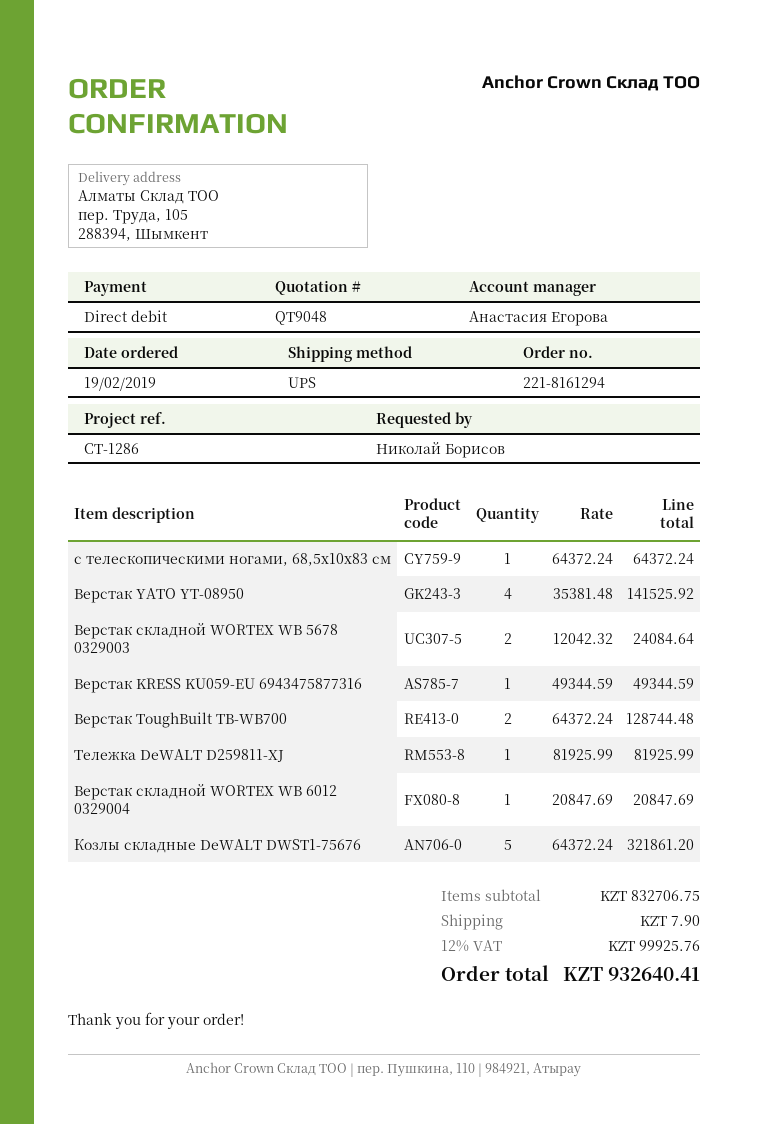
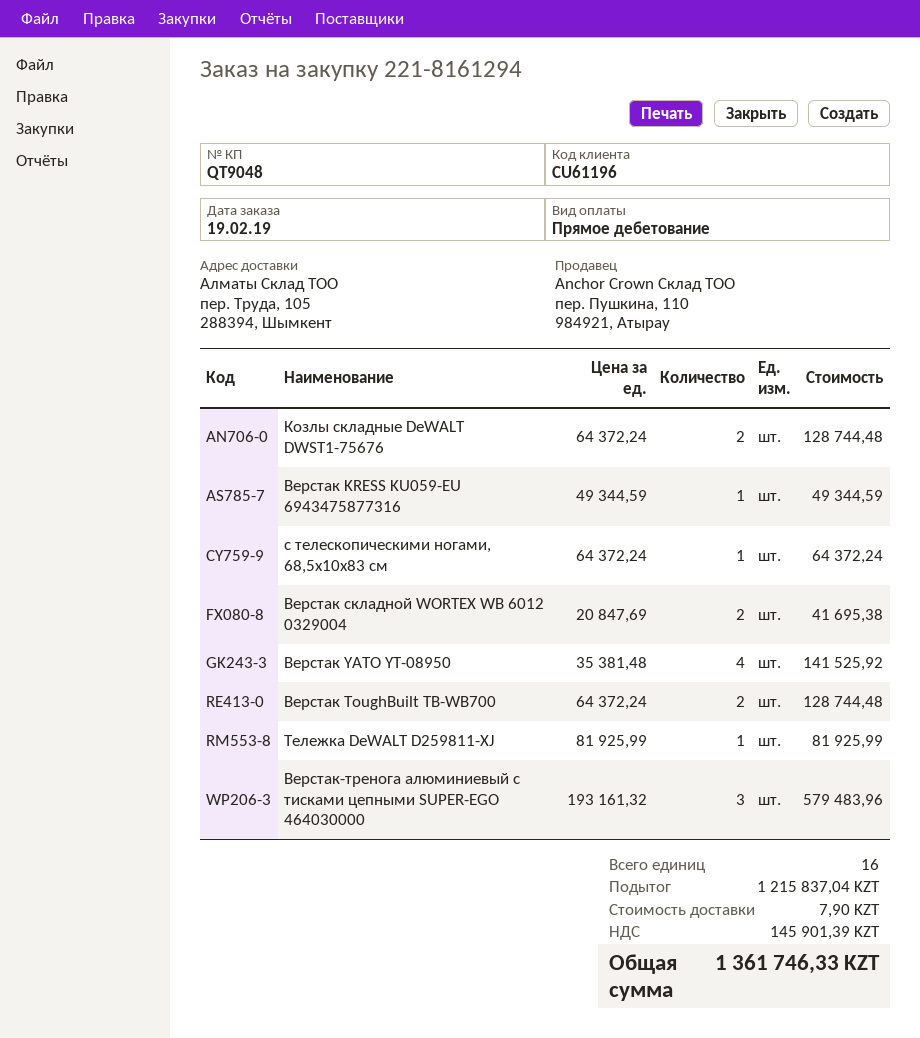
Верстак складной WORTEX WB 5678 0329003: 2 x 12042.32 = 24084.64 -> none
Верстак складной WORTEX WB 6012 0329004: 1 x 20847.69 = 20847.69 -> 2 x 20847.69 = 41695.38
Козлы складные DeWALT DWST1-75676: 5 x 64372.24 = 321861.20 -> 2 x 64372.24 = 128744.48
Верстак-тренога алюминиевый с тисками цепными SUPER-EGO 464030000: none -> 3 x 193161.32 = 579483.96
subtotal: 832706.75 -> 1215837.04
tax: 99925.76 -> 145901.39
total: 932640.41 -> 1361746.33

